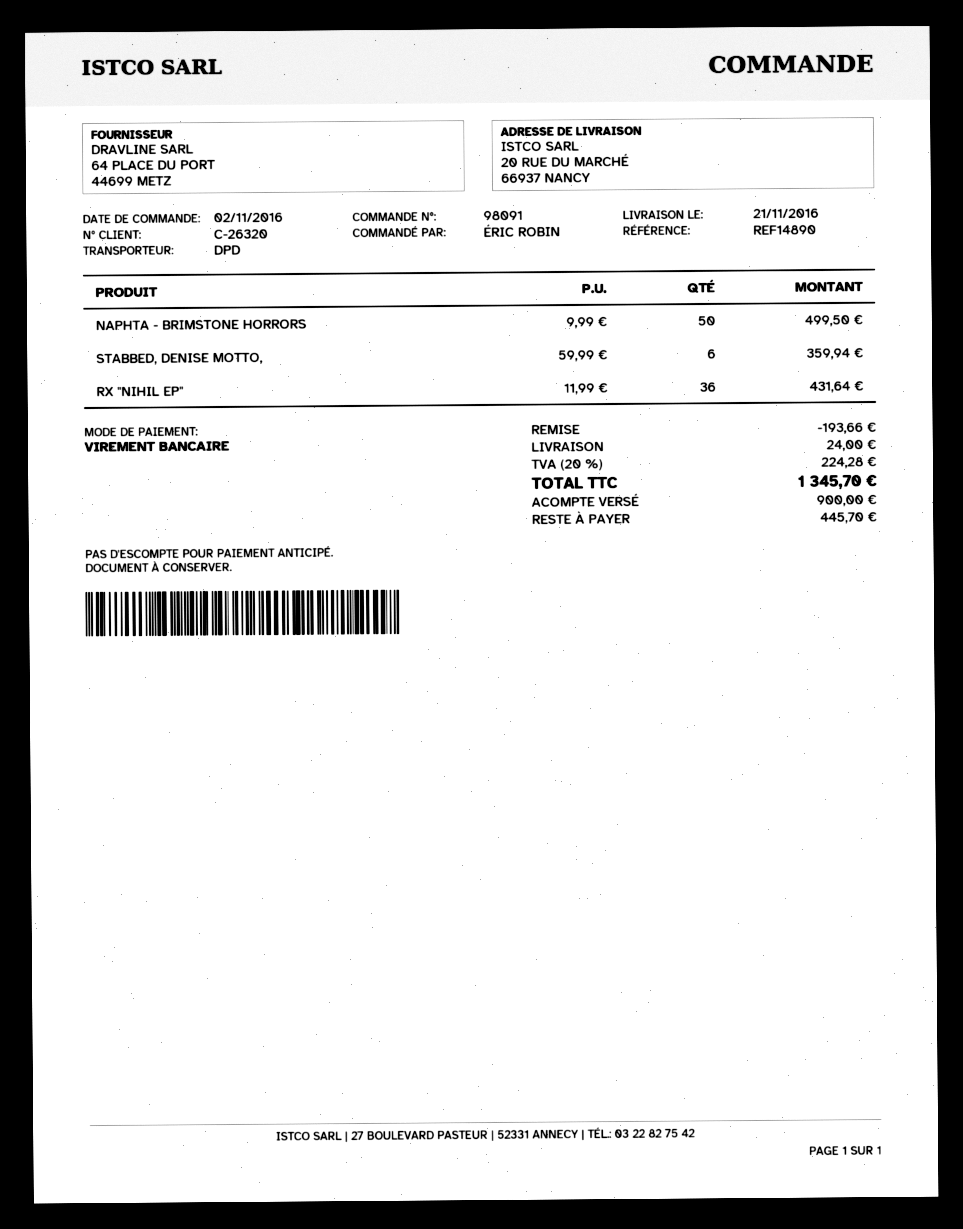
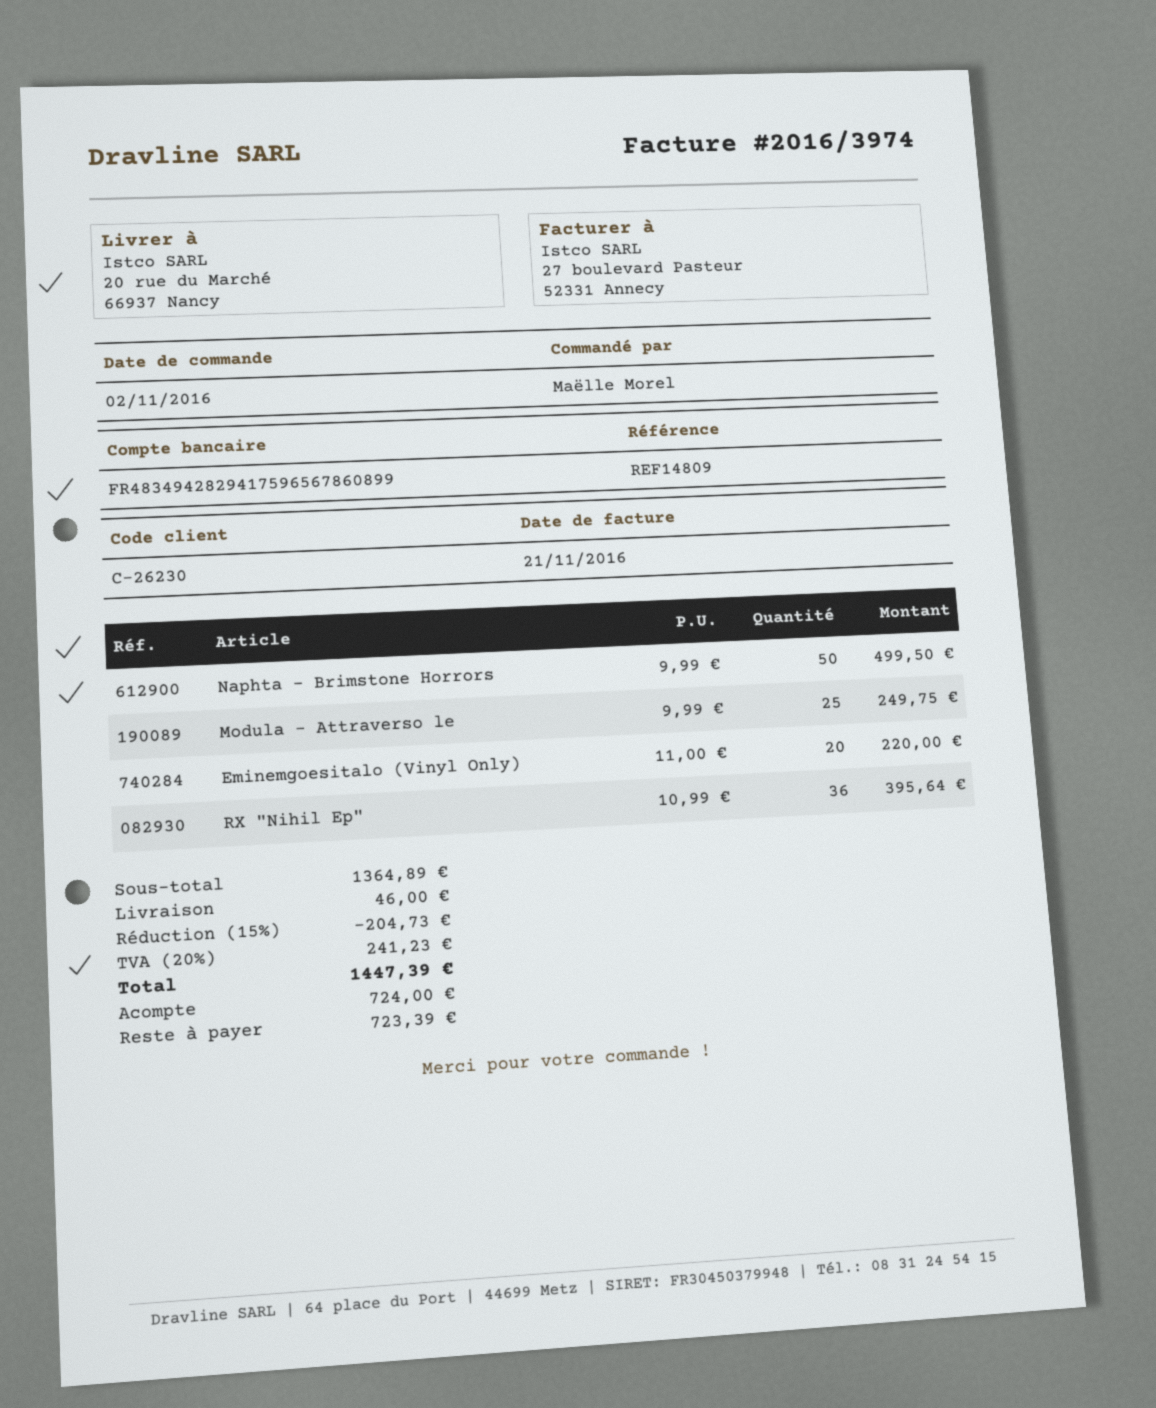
customer number: C-26320 -> C-26230
reference: REF14890 -> REF14809
ordered by: ÉRIC ROBIN -> Maëlle Morel
STABBED, DENISE MOTTO,: 6 x 59.99 = 359.94 -> none
RX "NIHIL EP": 36 x 11.99 = 431.64 -> 36 x 10.99 = 395.64
Modula - Attraverso le: none -> 25 x 9.99 = 249.75
Eminemgoesitalo (Vinyl Only): none -> 20 x 11.00 = 220.00
discount: 193.66 -> 204.73
shipping: 24.00 -> 46.00
tax: 20% = 224.28 -> 20% = 241.23
total: 1345.70 -> 1447.39
deposit: 900.00 -> 724.00
balance: 445.70 -> 723.39

